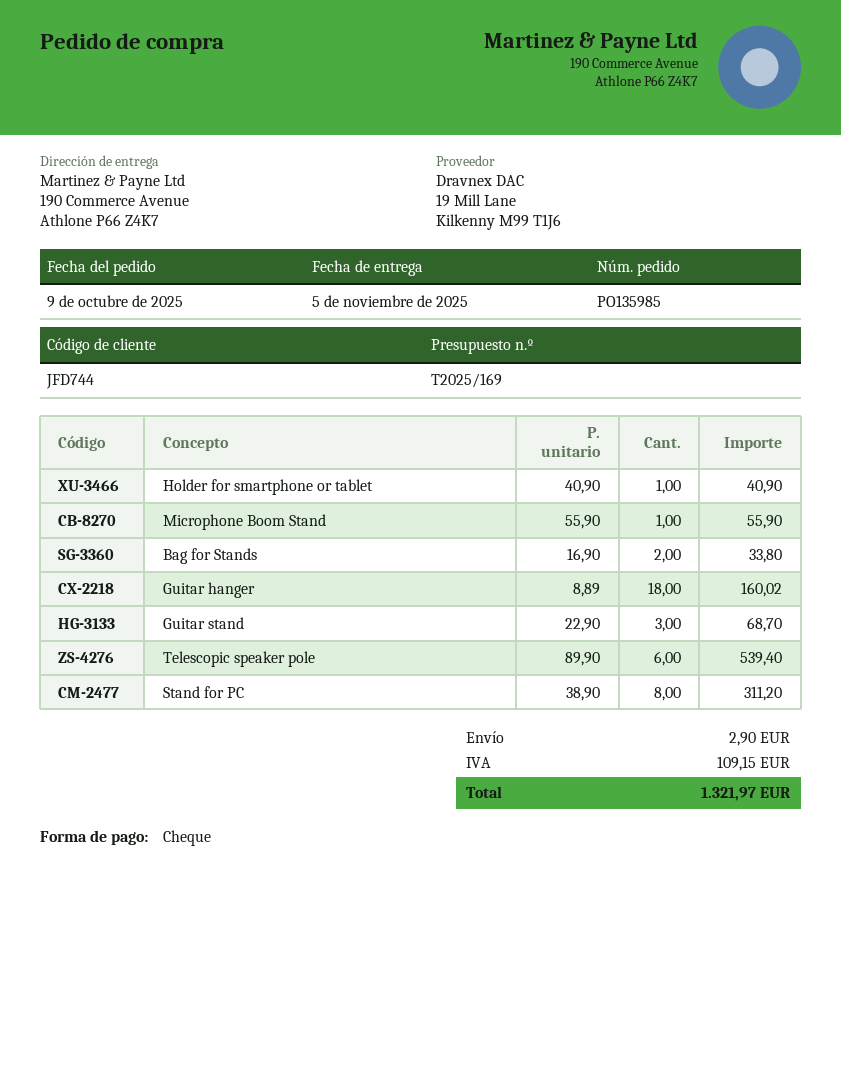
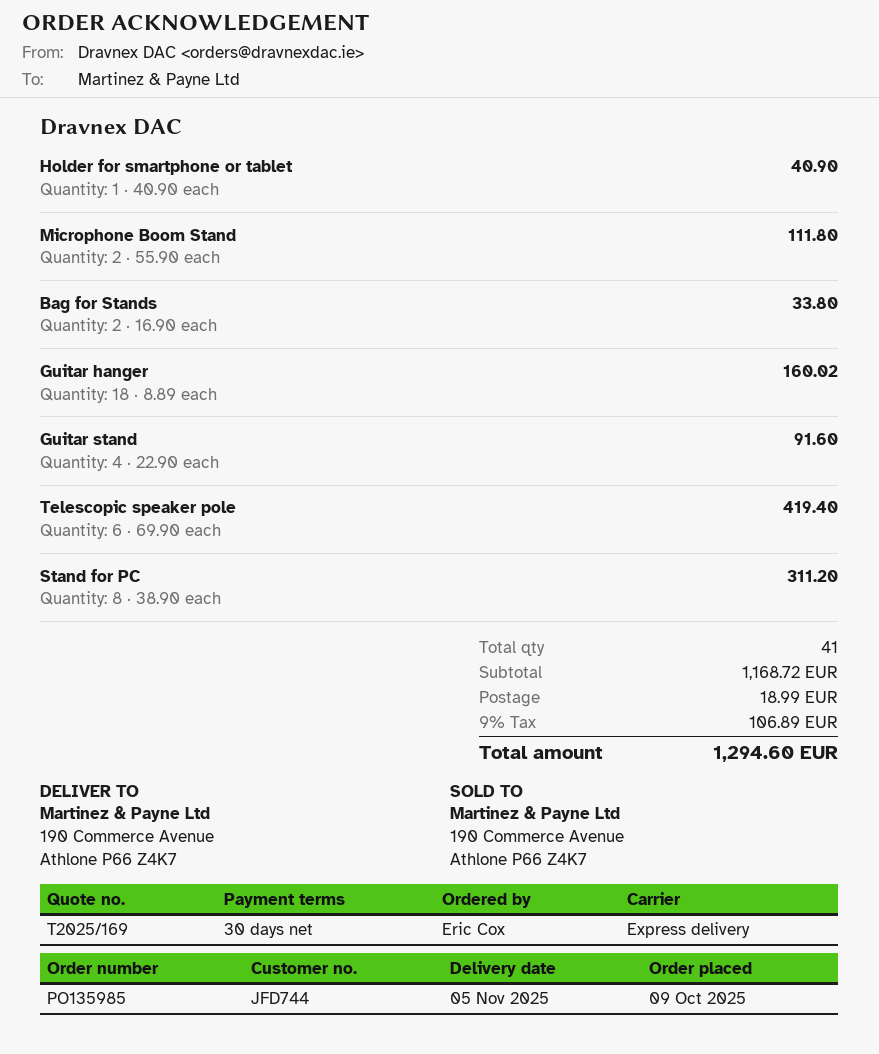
Microphone Boom Stand: 1 x 55.90 = 55.90 -> 2 x 55.90 = 111.80
Guitar stand: 3 x 22.90 = 68.70 -> 4 x 22.90 = 91.60
Telescopic speaker pole: 6 x 89.90 = 539.40 -> 6 x 69.90 = 419.40
shipping: 2.90 -> 18.99
tax: 109.15 -> 106.89
total: 1321.97 -> 1294.60

